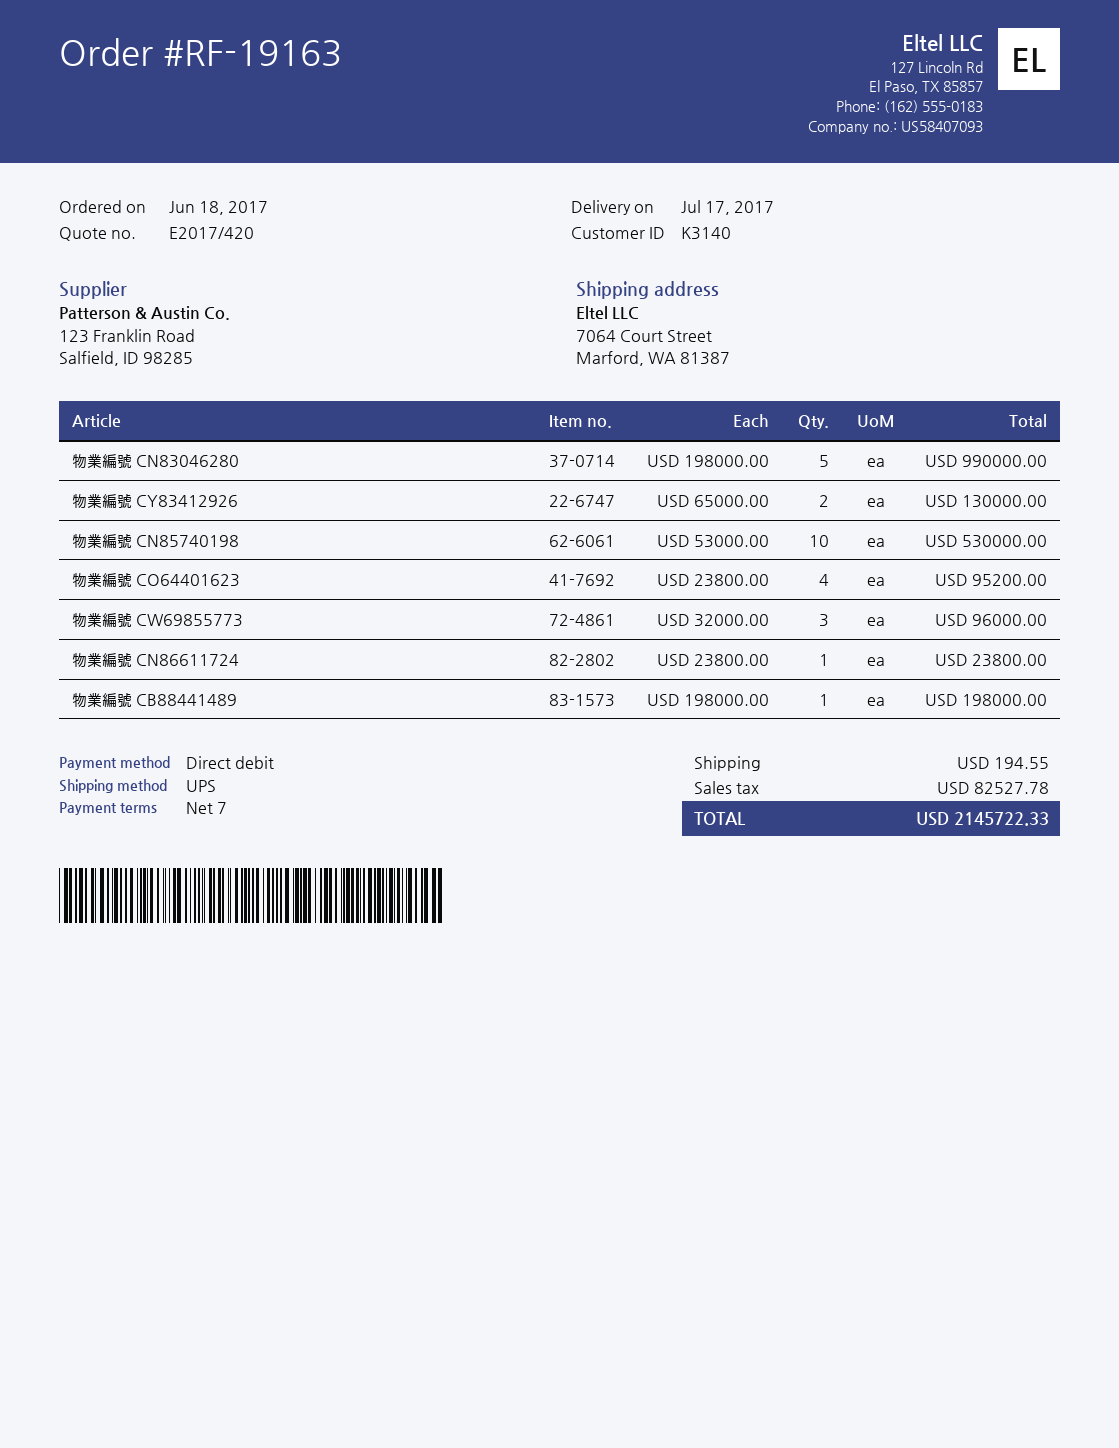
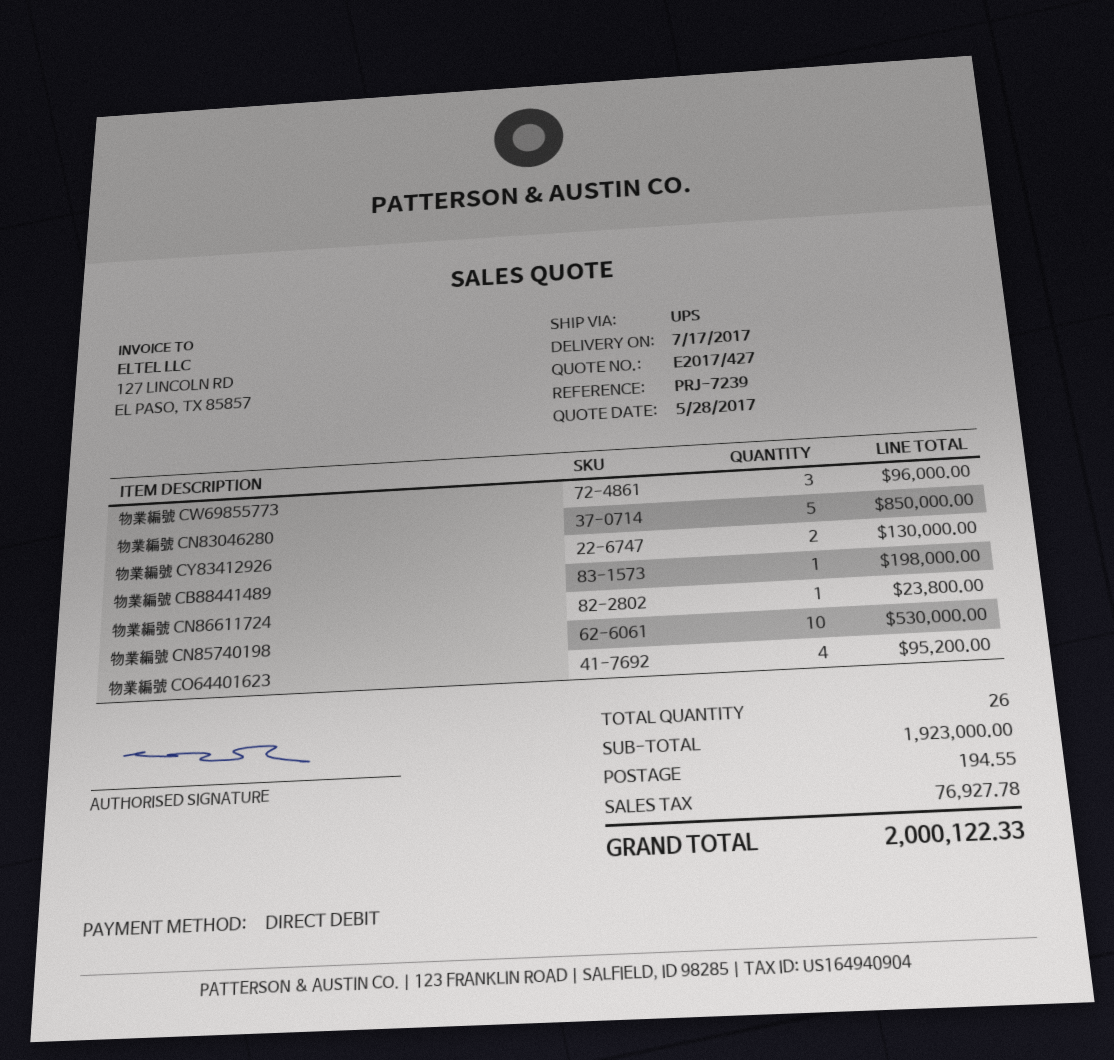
quote number: E2017/420 -> E2017/427
物業編號 CN83046280: 5 for 990000.00 -> 5 for 850000.00
tax: 82527.78 -> 76927.78
total: 2145722.33 -> 2000122.33

